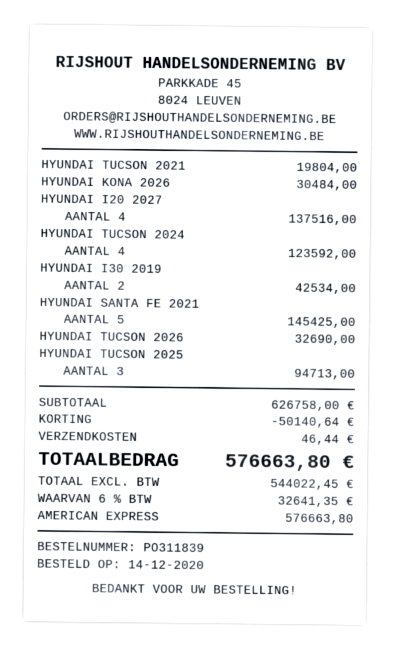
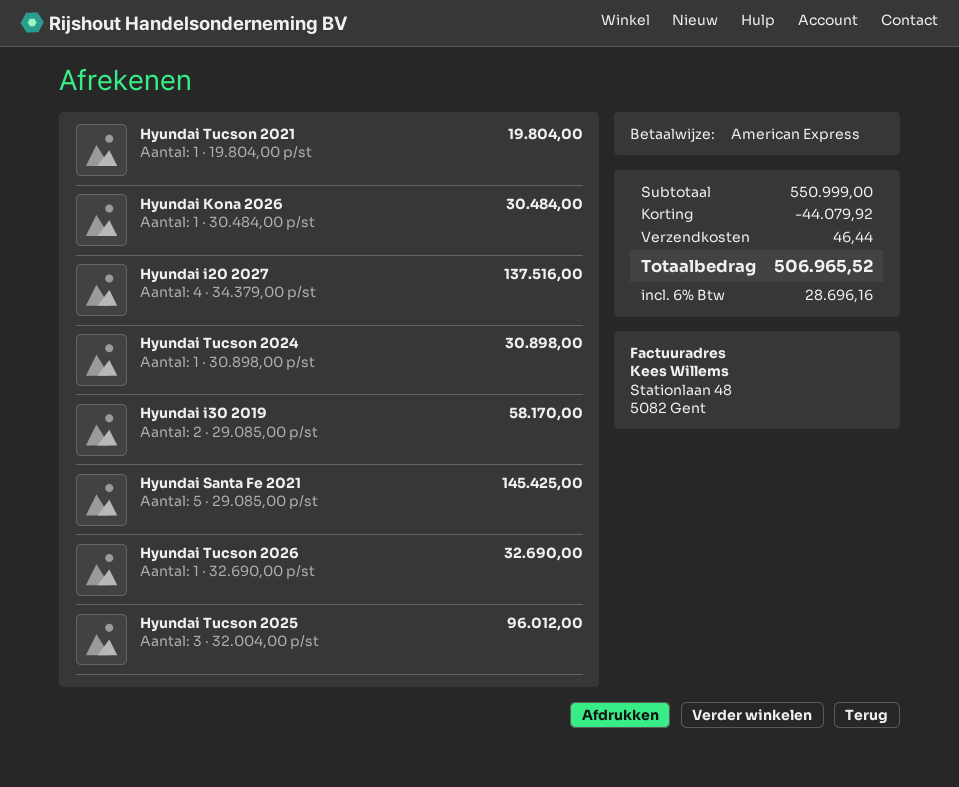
HYUNDAI TUCSON 2024: 4 for 123592.00 -> 1 for 30898.00
HYUNDAI I30 2019: 2 for 42534.00 -> 2 for 58170.00
HYUNDAI TUCSON 2025: 3 for 94713.00 -> 3 for 96012.00
subtotal: 626758.00 -> 550999.00
discount: 50140.64 -> 44079.92
tax: 6% = 32641.35 -> 6% = 28696.16
total: 576663.80 -> 506965.52

